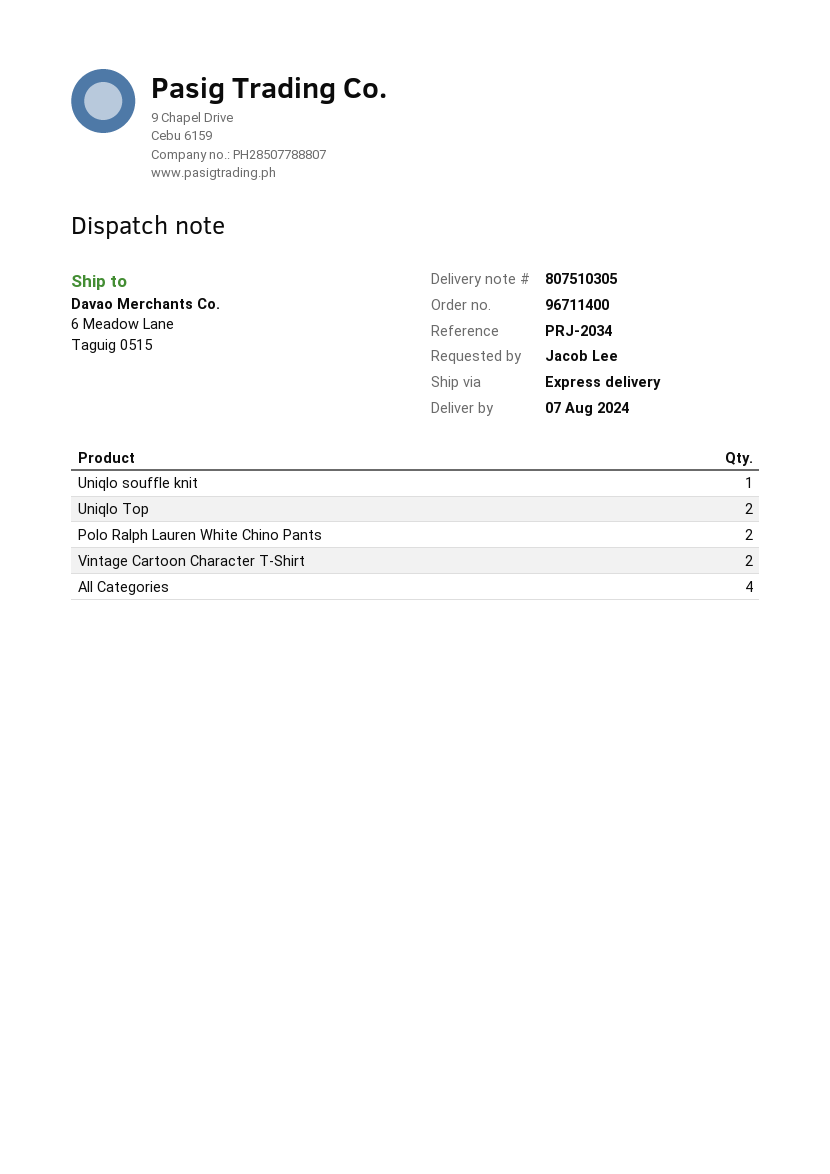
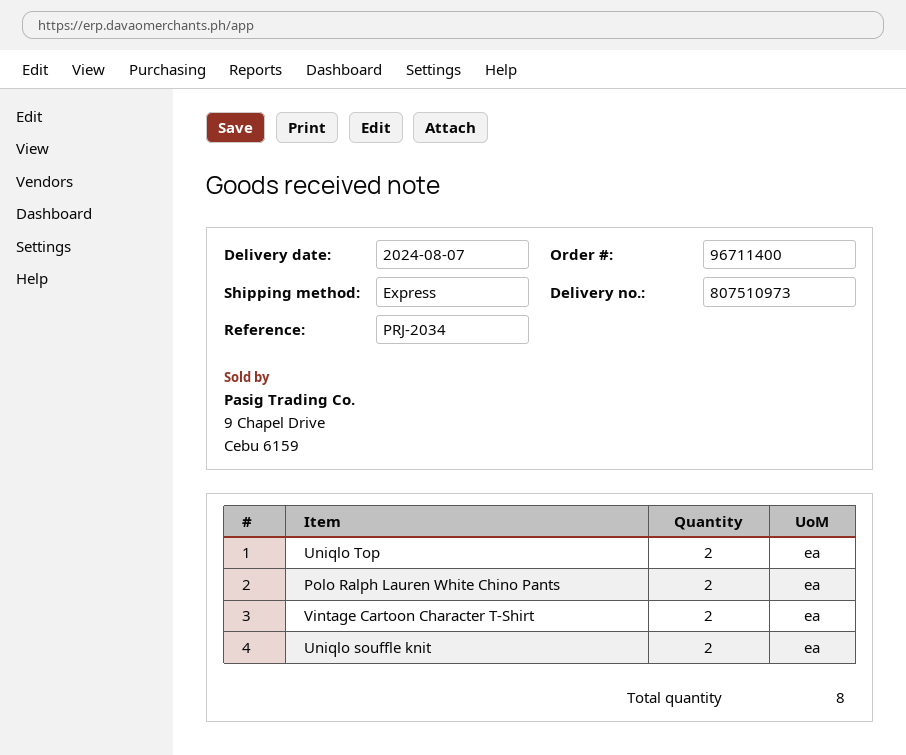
delivery note number: 807510305 -> 807510973
Uniqlo souffle knit: 1 -> 2
All Categories: 4 -> none

